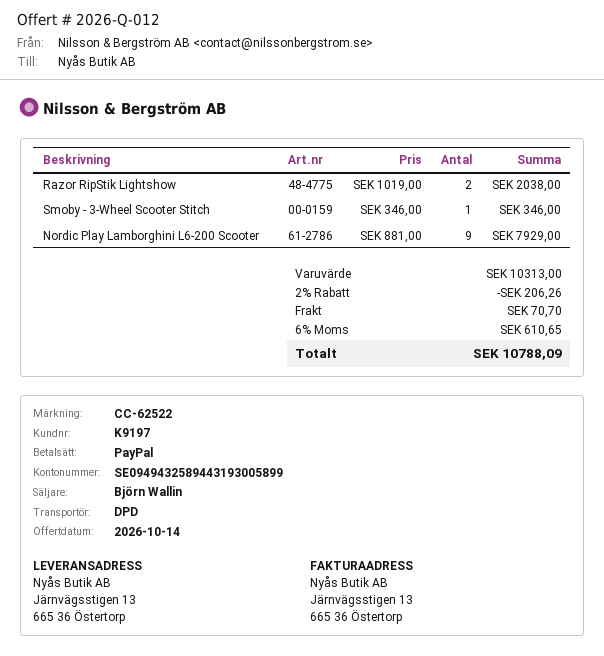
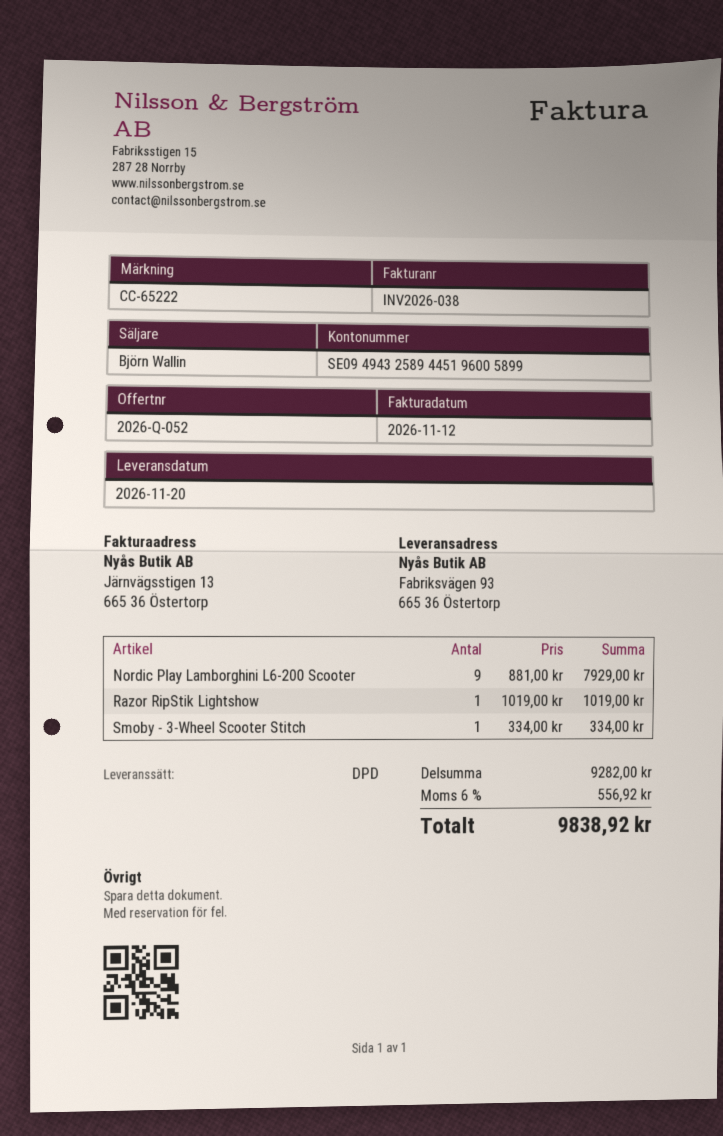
quote number: 2026-Q-012 -> 2026-Q-052
reference: CC-62522 -> CC-65222
bank account: SE0949432589443193005899 -> SE0949432589445196005899
ship to: Järnvägsstigen 13, 665 36 Östertorp -> Fabriksvägen 93, 665 36 Östertorp
Razor RipStik Lightshow: 2 x 1019.00 = 2038.00 -> 1 x 1019.00 = 1019.00
Smoby - 3-Wheel Scooter Stitch: 1 x 346.00 = 346.00 -> 1 x 334.00 = 334.00
subtotal: 10313.00 -> 9282.00
discount: 2% = 206.26 -> none
shipping: 70.70 -> none
tax: 6% = 610.65 -> 6% = 556.92
total: 10788.09 -> 9838.92

